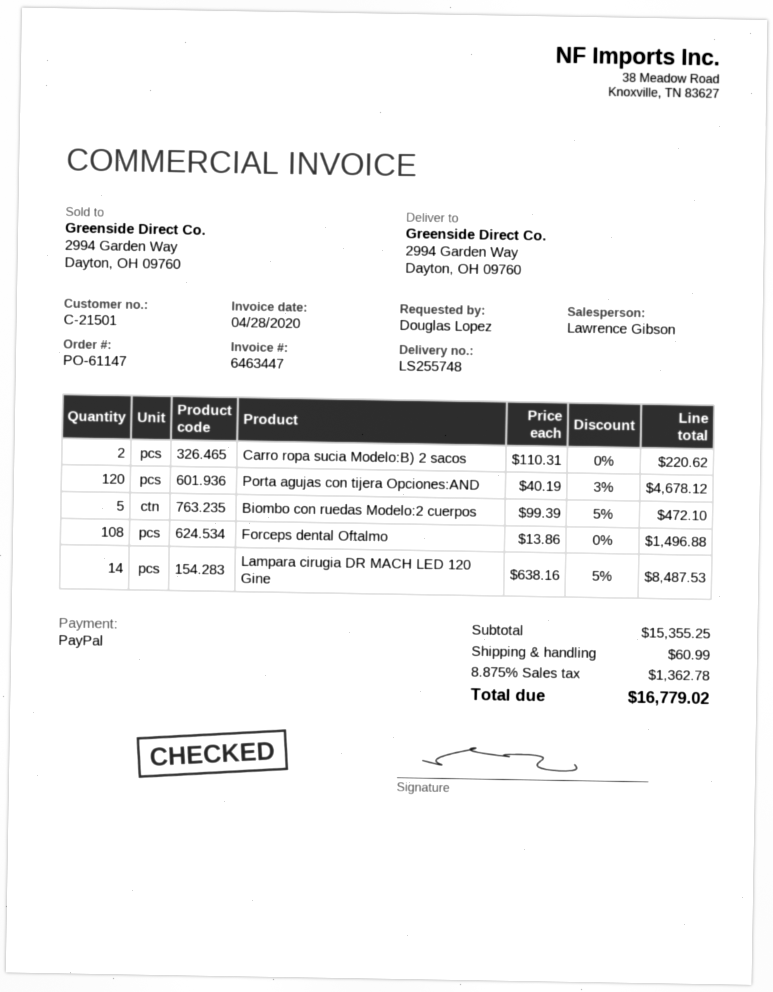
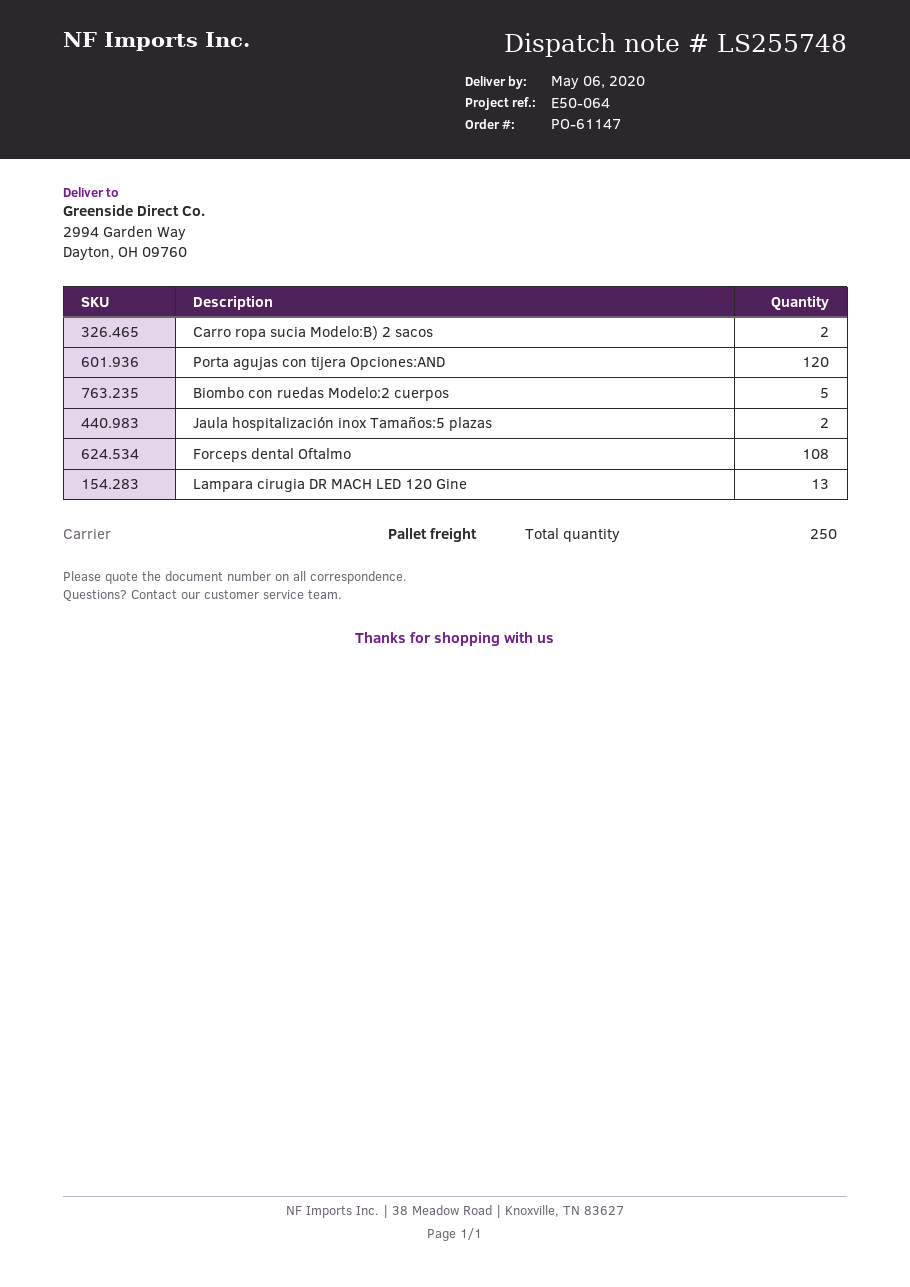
Lampara cirugia DR MACH LED 120 Gine: 14 -> 13
Jaula hospitalización inox Tamaños:5 plazas: none -> 2

